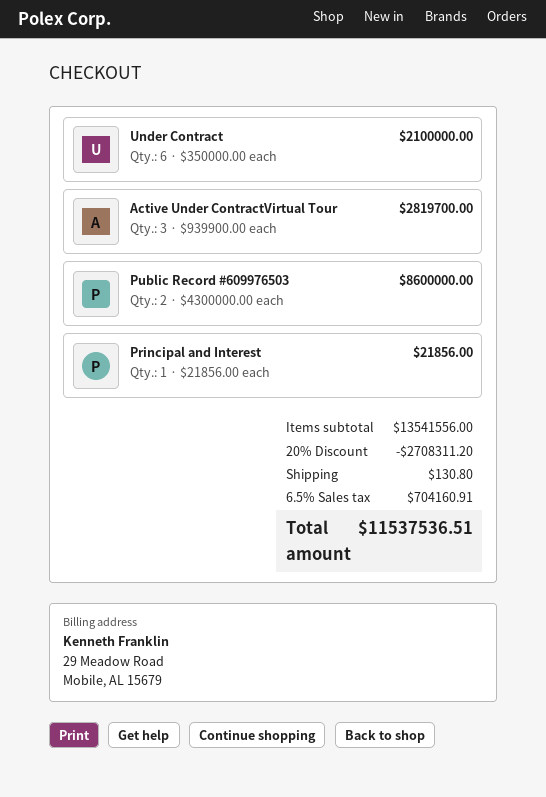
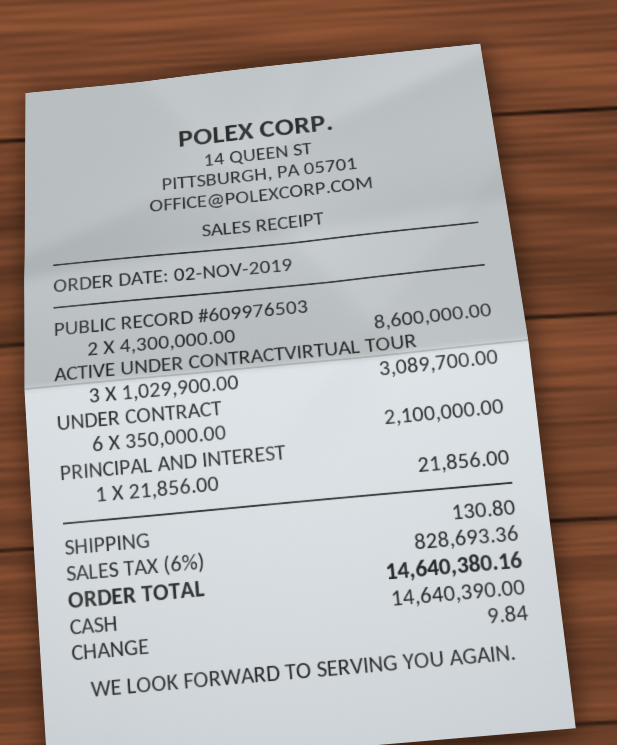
Active Under ContractVirtual Tour: 3 x 939900.00 = 2819700.00 -> 3 x 1029900.00 = 3089700.00
discount: 20% = 2708311.20 -> none
tax: 6.5% = 704160.91 -> 6% = 828693.36
total: 11537536.51 -> 14640380.16

